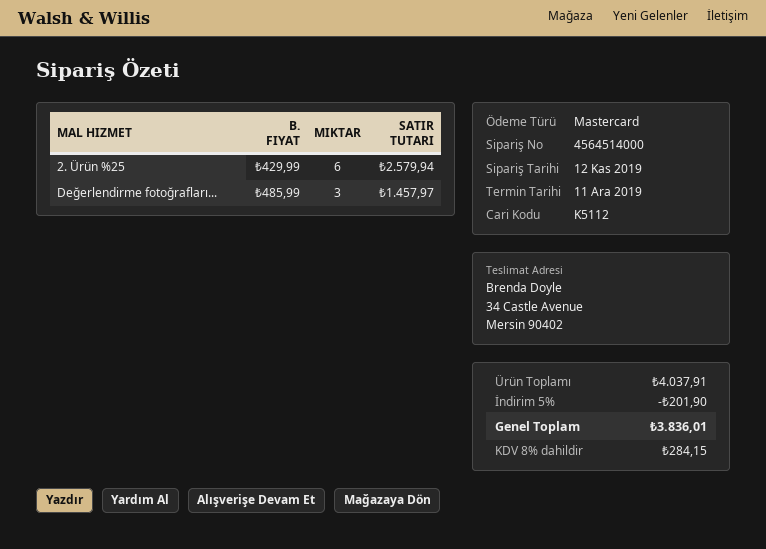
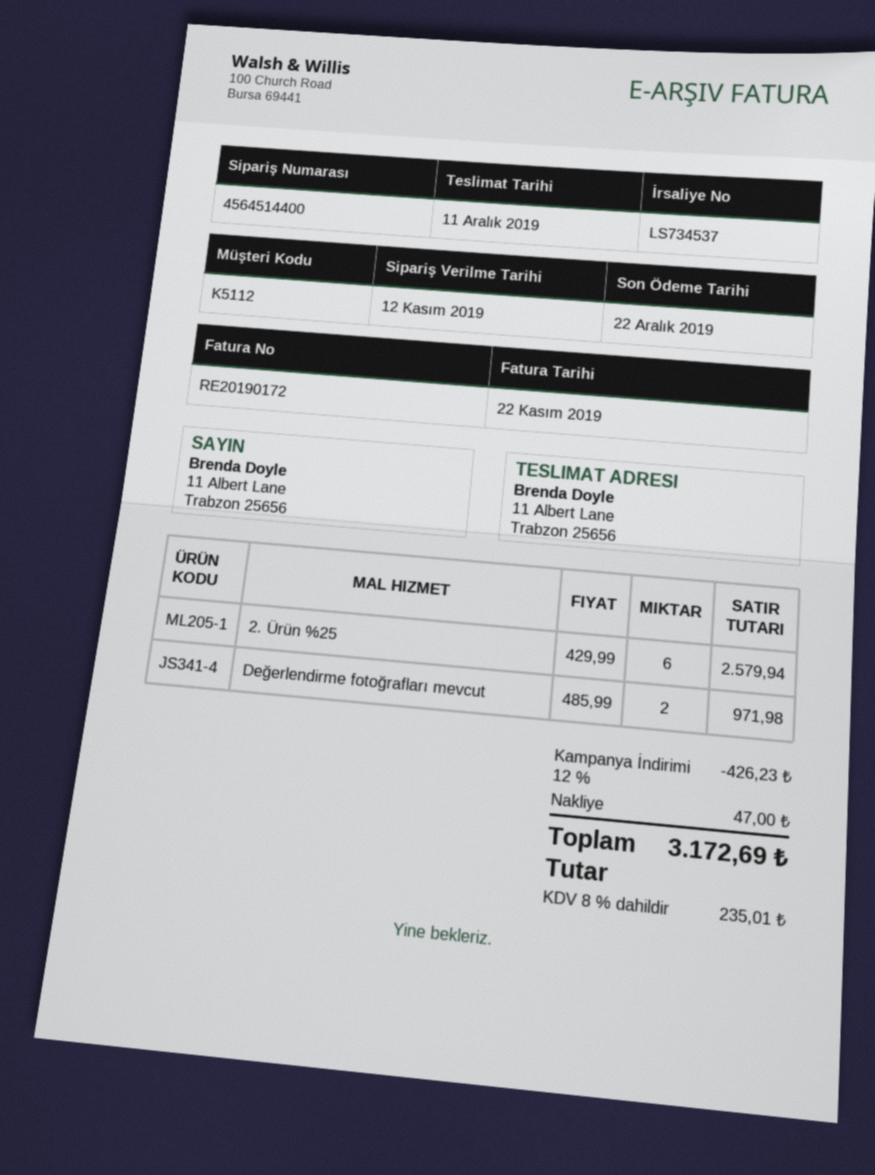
order number: 4564514000 -> 4564514400
ship to: 34 Castle Avenue, Mersin 90402 -> 11 Albert Lane, Trabzon 25656
Değerlendirme fotoğrafları...: 3 x 485.99 = 1457.97 -> 2 x 485.99 = 971.98
discount: 5% = 201.90 -> 12% = 426.23
shipping: none -> 47.00
tax: 8% = 284.15 -> 8% = 235.01
total: 3836.01 -> 3172.69

